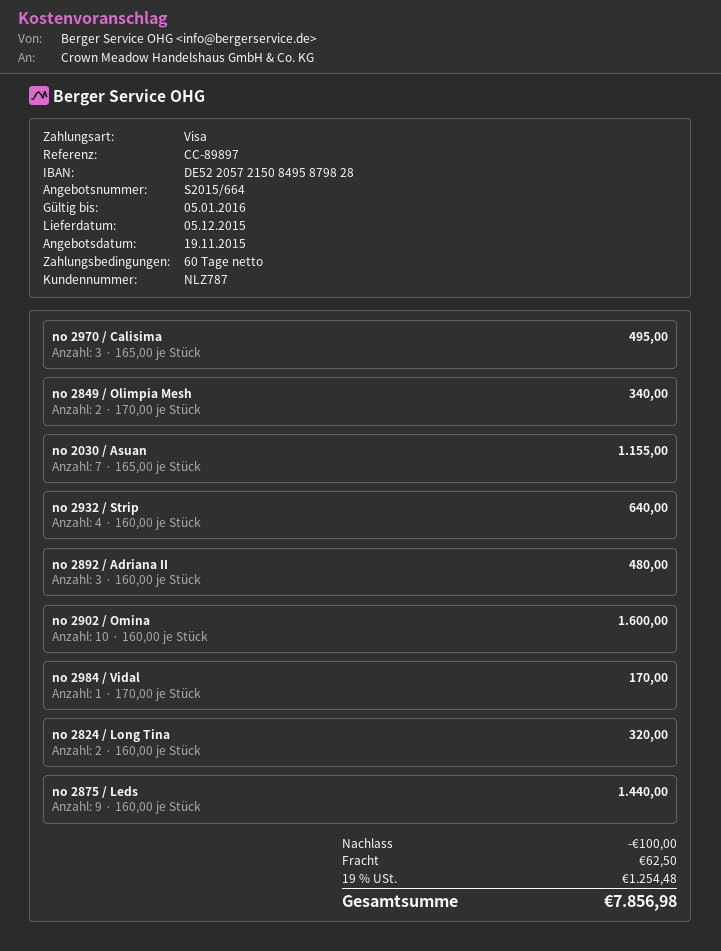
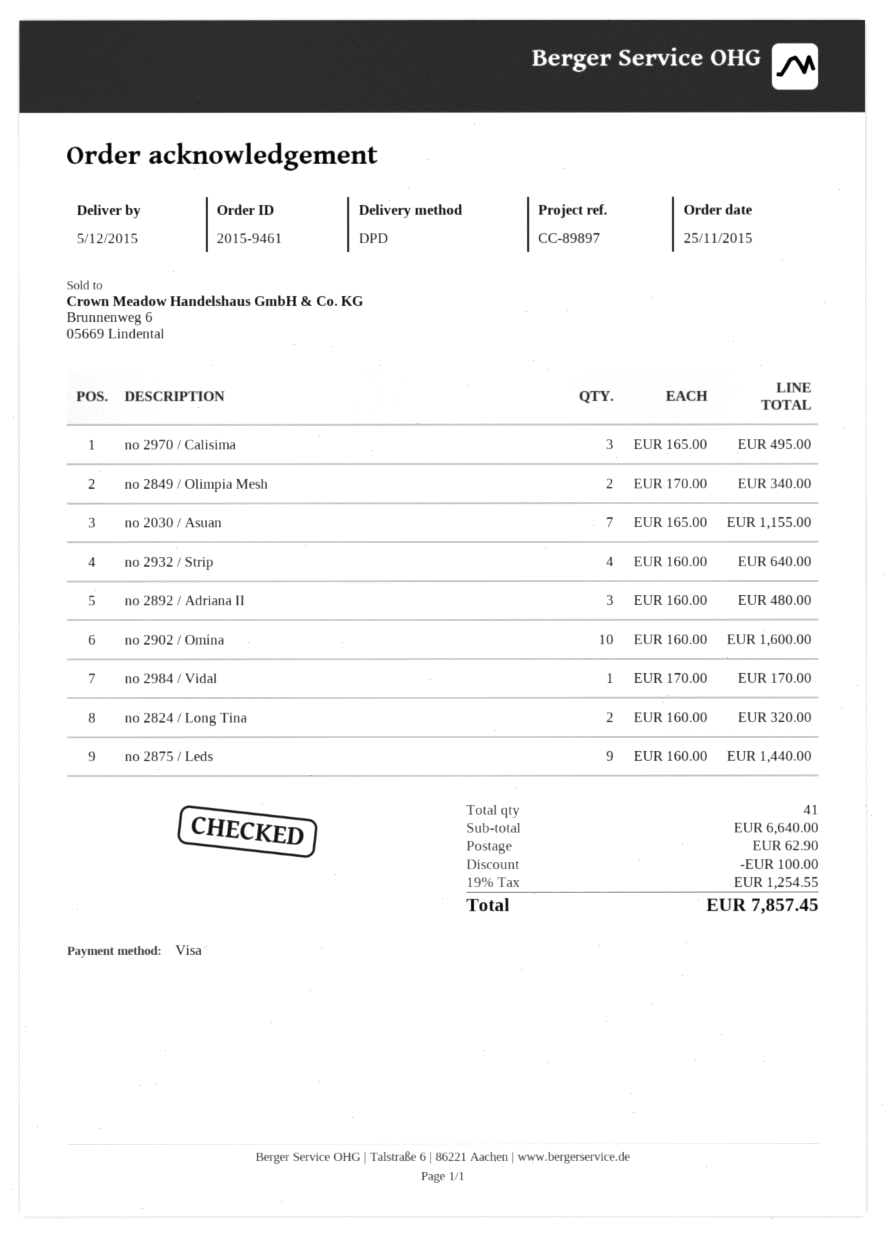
shipping: 62.50 -> 62.90
tax: 19% = 1254.48 -> 19% = 1254.55
total: 7856.98 -> 7857.45

